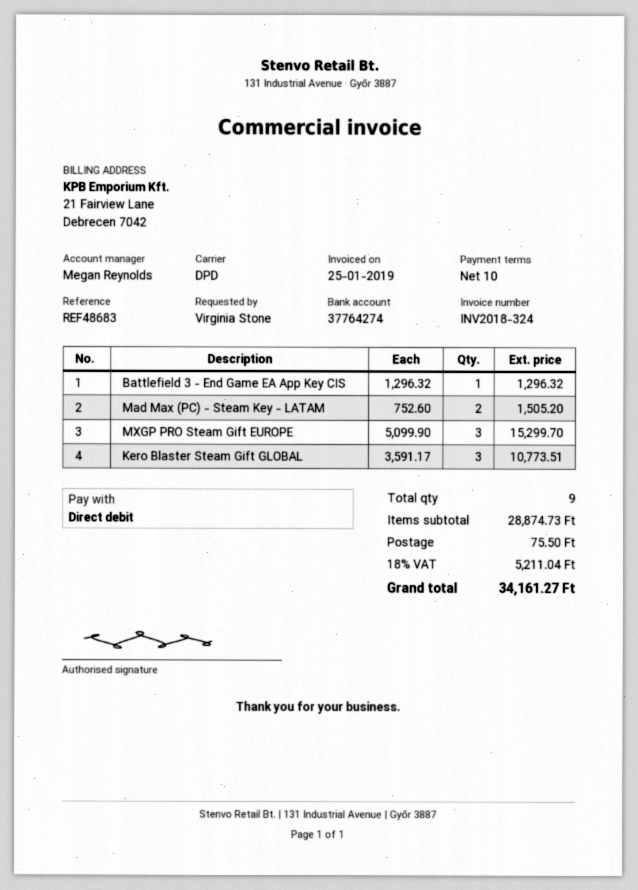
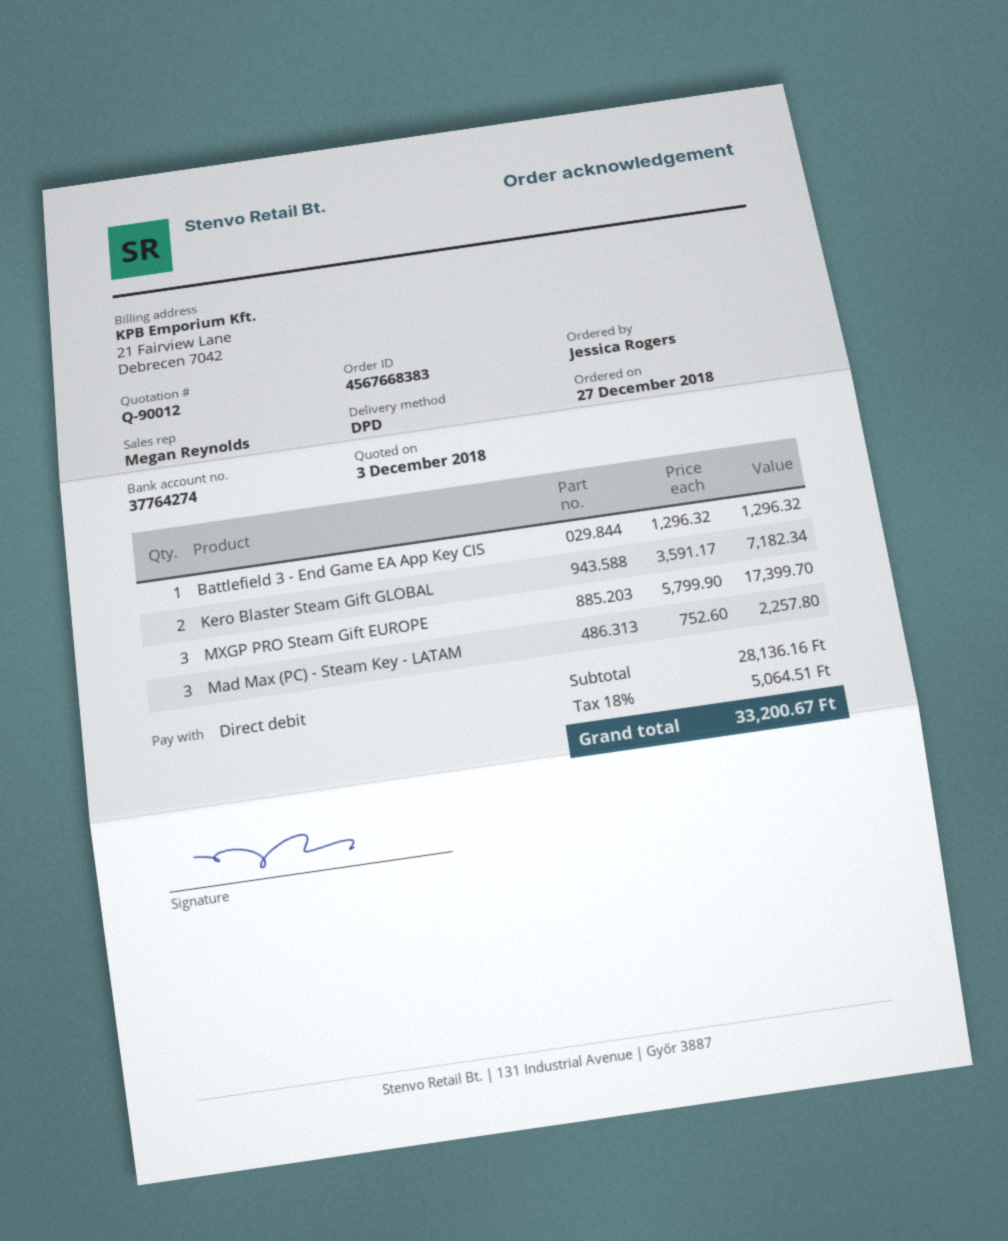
ordered by: Virginia Stone -> Jessica Rogers
Mad Max (PC) - Steam Key - LATAM: 2 x 752.60 = 1505.20 -> 3 x 752.60 = 2257.80
MXGP PRO Steam Gift EUROPE: 3 x 5099.90 = 15299.70 -> 3 x 5799.90 = 17399.70
Kero Blaster Steam Gift GLOBAL: 3 x 3591.17 = 10773.51 -> 2 x 3591.17 = 7182.34
subtotal: 28874.73 -> 28136.16
shipping: 75.50 -> none
tax: 18% = 5211.04 -> 18% = 5064.51
total: 34161.27 -> 33200.67

